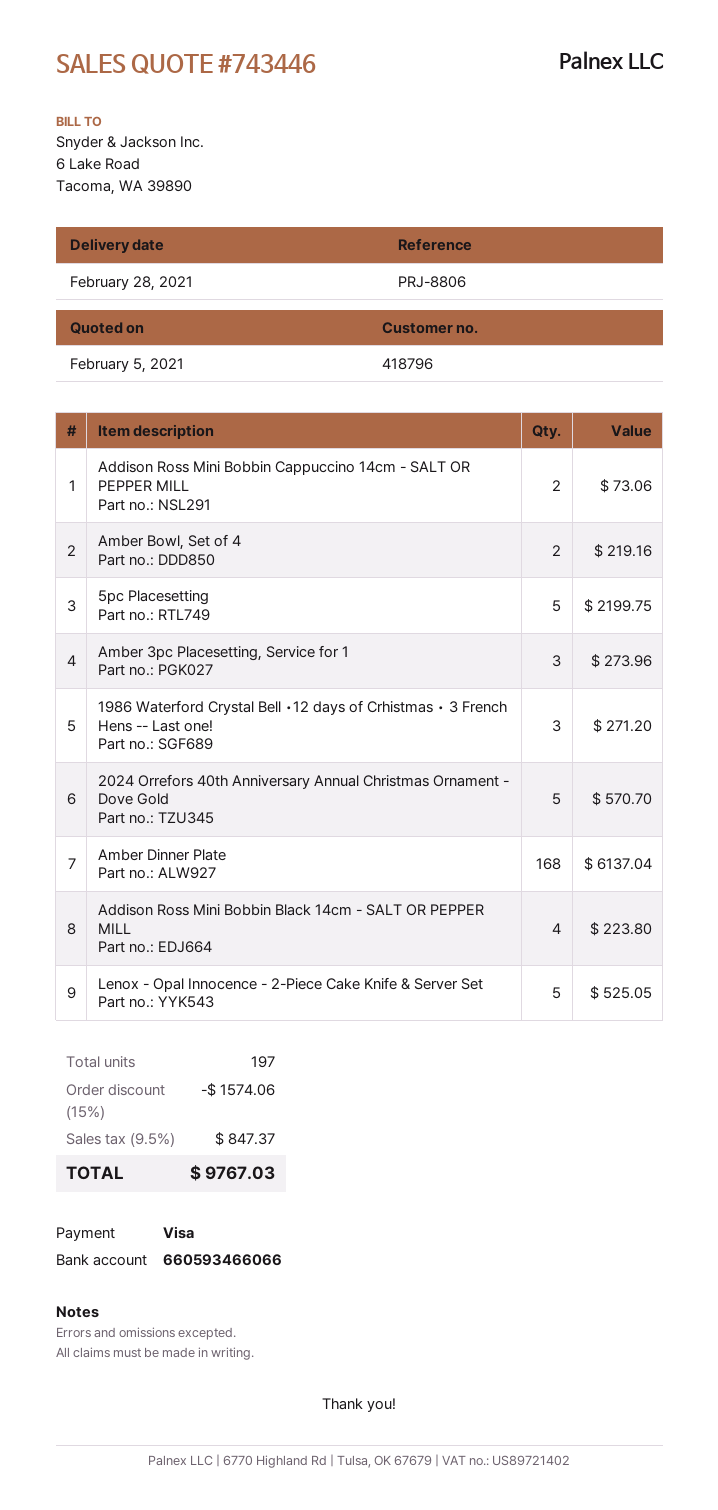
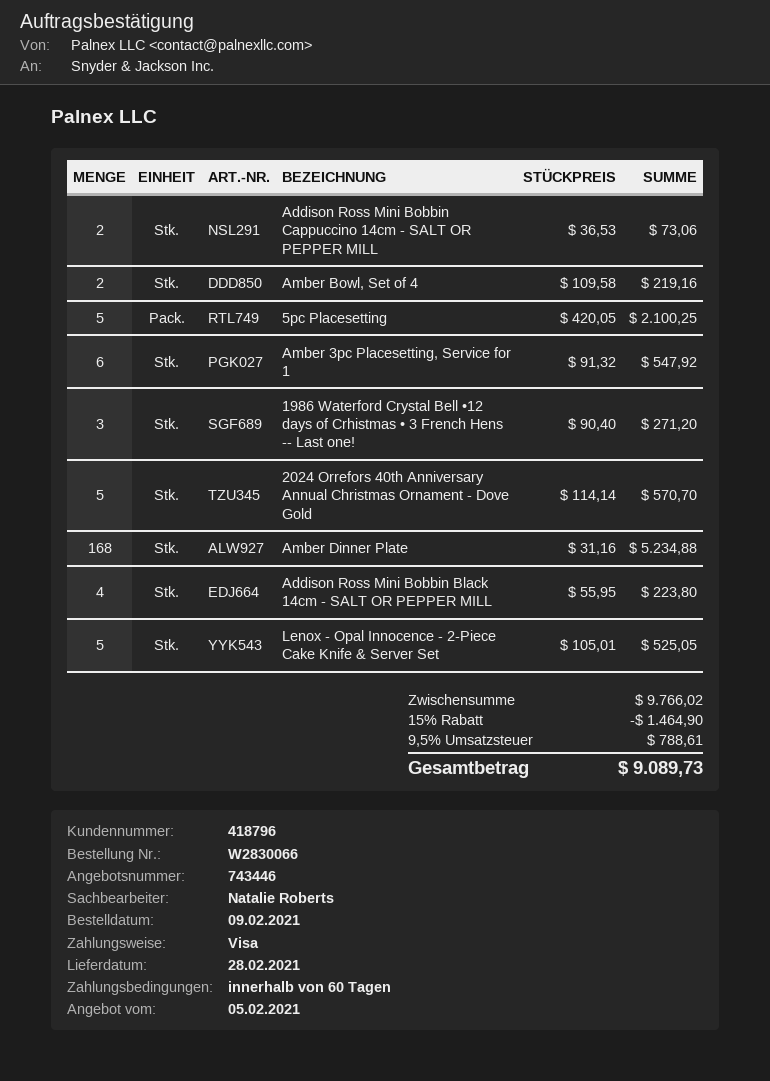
5pc Placesetting: 5 for 2199.75 -> 5 for 2100.25
Amber 3pc Placesetting, Service for 1: 3 for 273.96 -> 6 for 547.92
Amber Dinner Plate: 168 for 6137.04 -> 168 for 5234.88
discount: 15% = 1574.06 -> 15% = 1464.90
tax: 9.5% = 847.37 -> 9.5% = 788.61
total: 9767.03 -> 9089.73

